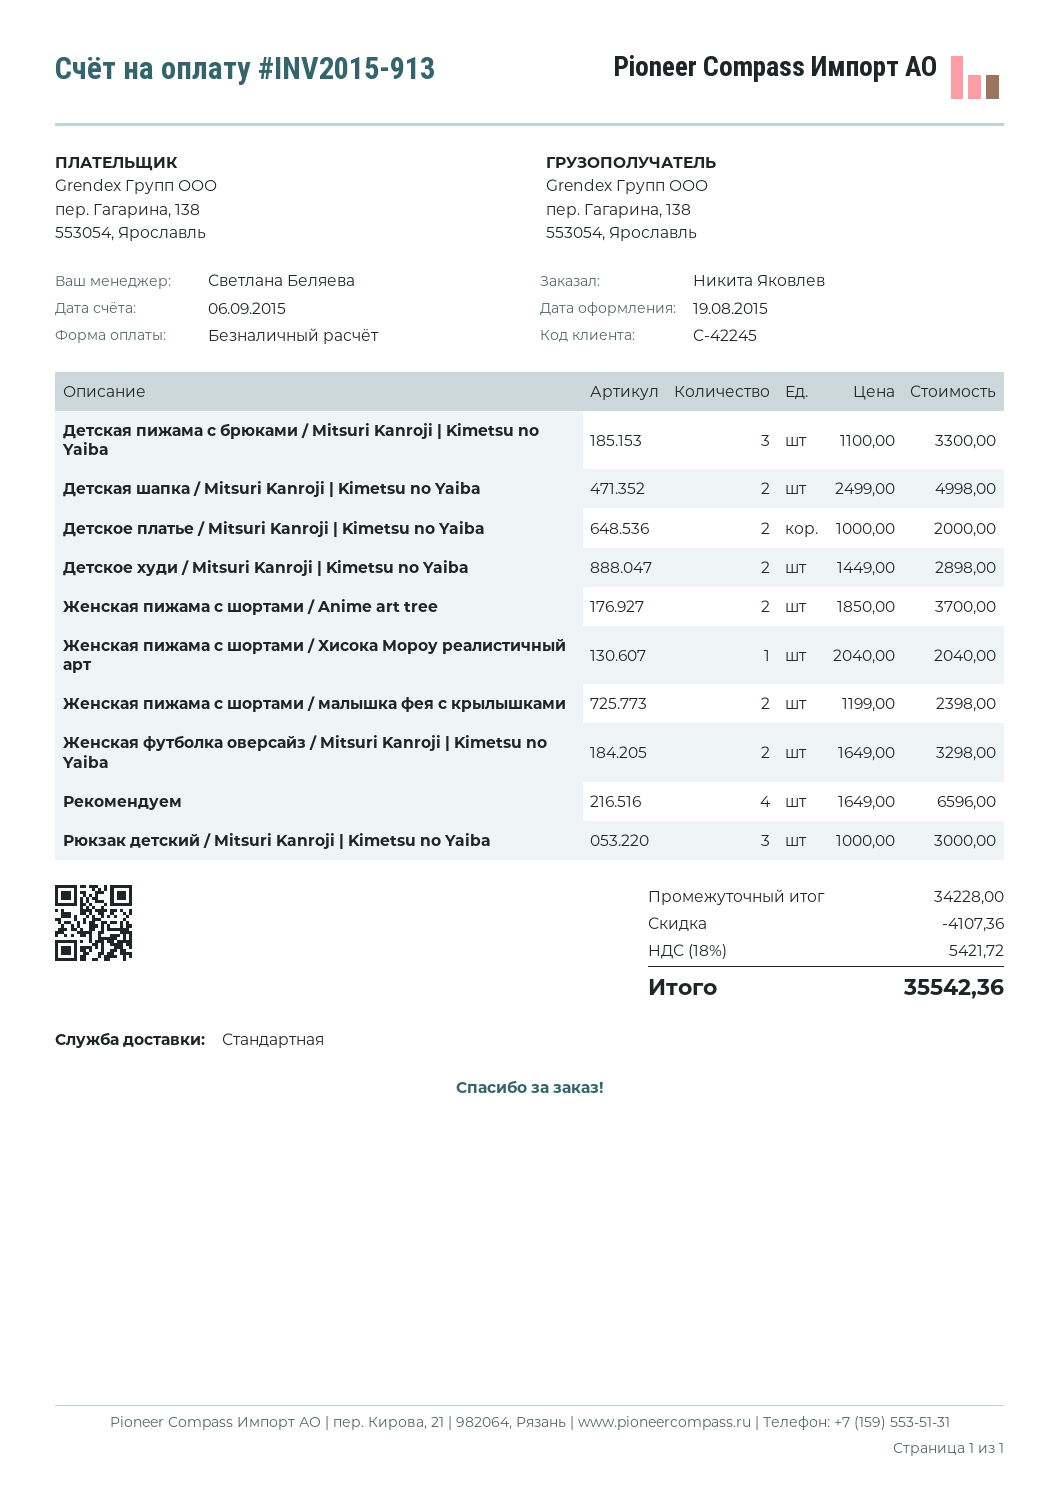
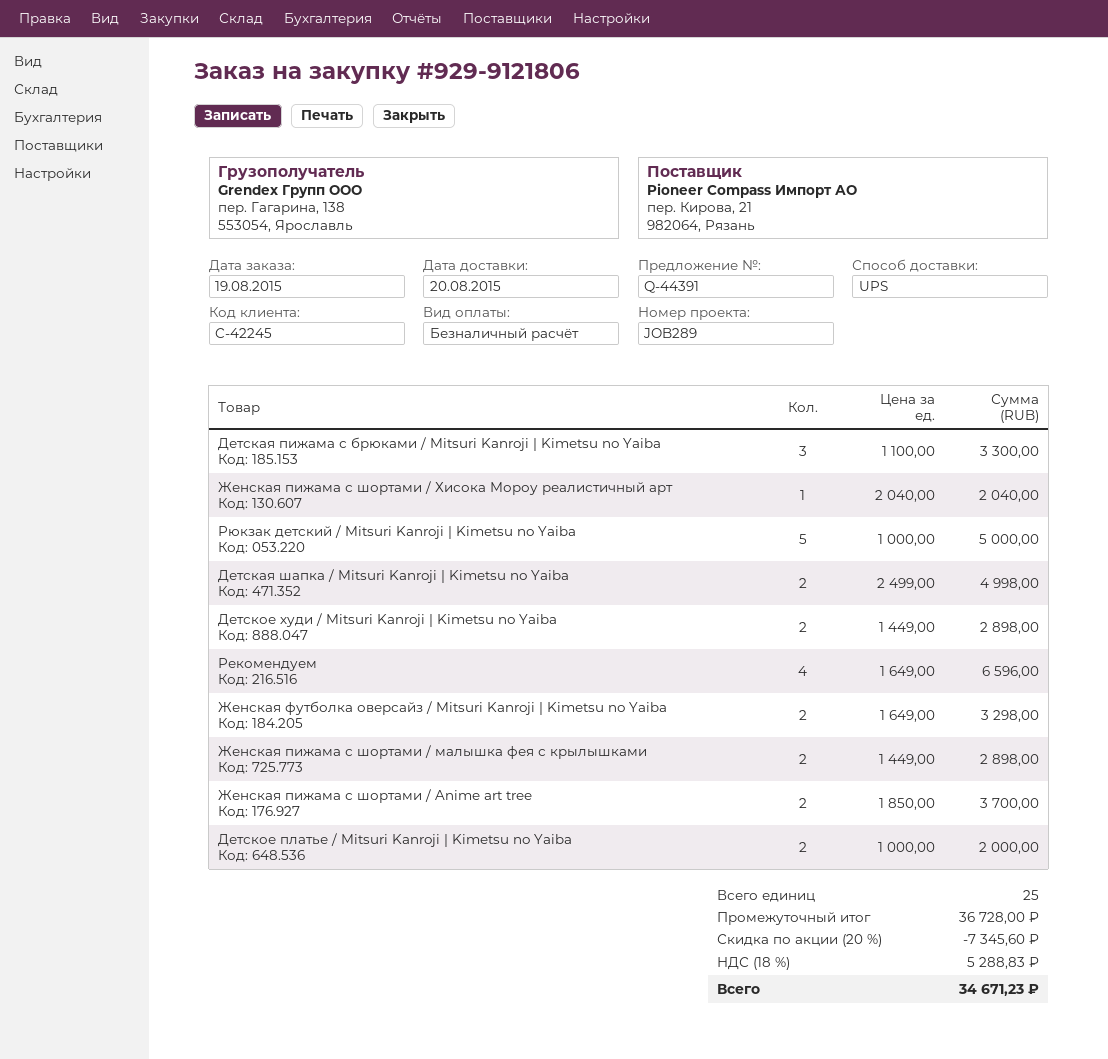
shipping method: standard -> UPS
Женская пижама с шортами / малышка фея с крылышками: 2 x 1199.00 = 2398.00 -> 2 x 1449.00 = 2898.00
Рюкзак детский / Mitsuri Kanroji | Kimetsu no Yaiba: 3 x 1000.00 = 3000.00 -> 5 x 1000.00 = 5000.00
subtotal: 34228.00 -> 36728.00
discount: 4107.36 -> 7345.60
tax: 18% = 5421.72 -> 18% = 5288.83
total: 35542.36 -> 34671.23

